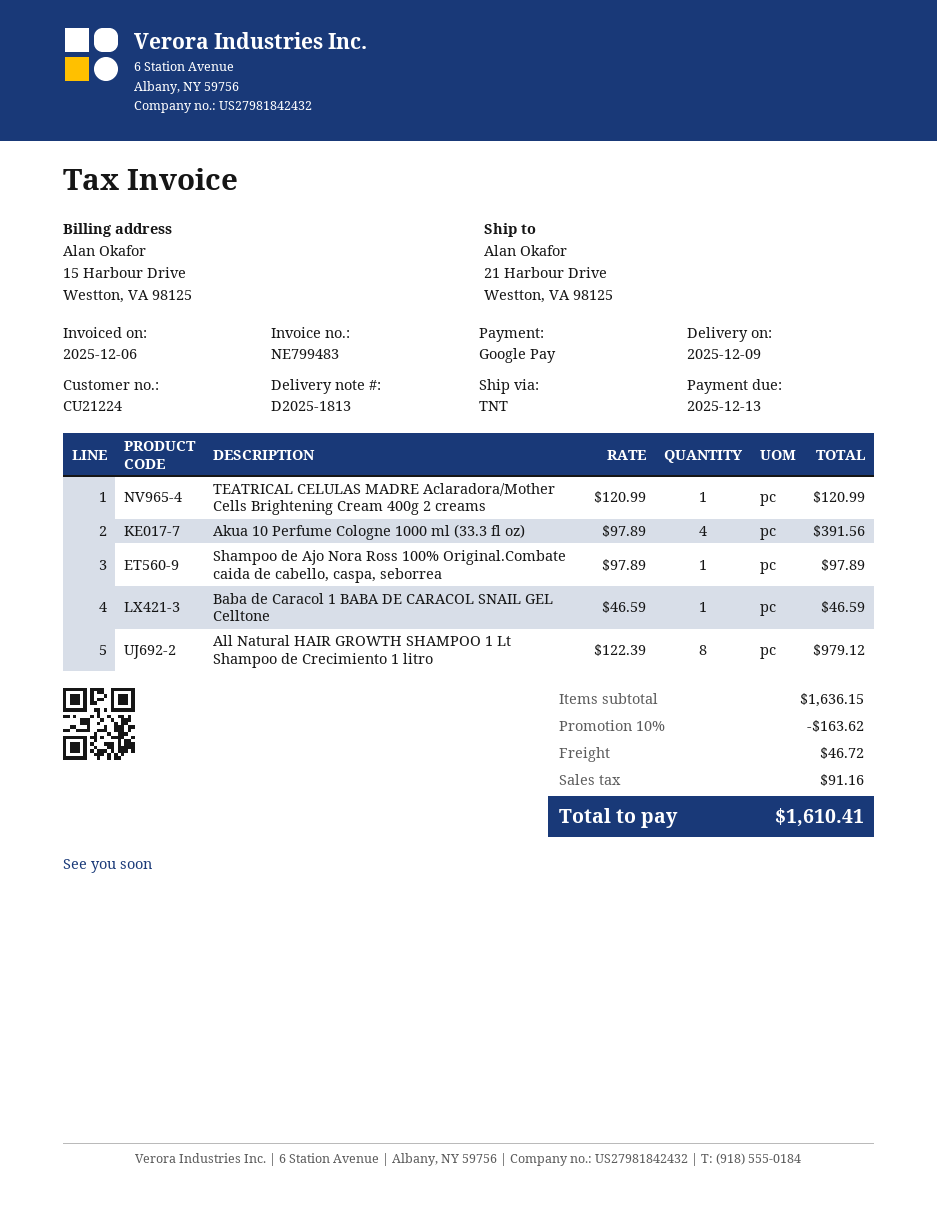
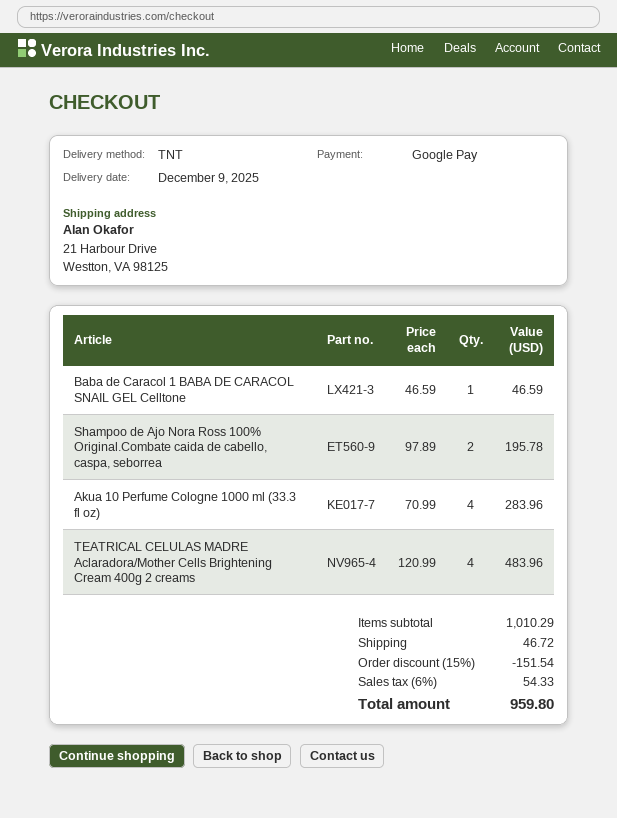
TEATRICAL CELULAS MADRE Aclaradora/Mother Cells Brightening Cream 400g 2 creams: 1 x 120.99 = 120.99 -> 4 x 120.99 = 483.96
Akua 10 Perfume Cologne 1000 ml (33.3 fl oz): 4 x 97.89 = 391.56 -> 4 x 70.99 = 283.96
Shampoo de Ajo Nora Ross 100% Original.Combate caida de cabello, caspa, seborrea: 1 x 97.89 = 97.89 -> 2 x 97.89 = 195.78
All Natural HAIR GROWTH SHAMPOO 1 Lt Shampoo de Crecimiento 1 litro: 8 x 122.39 = 979.12 -> none
subtotal: 1636.15 -> 1010.29
discount: 10% = 163.62 -> 15% = 151.54
tax: 91.16 -> 54.33
total: 1610.41 -> 959.80

